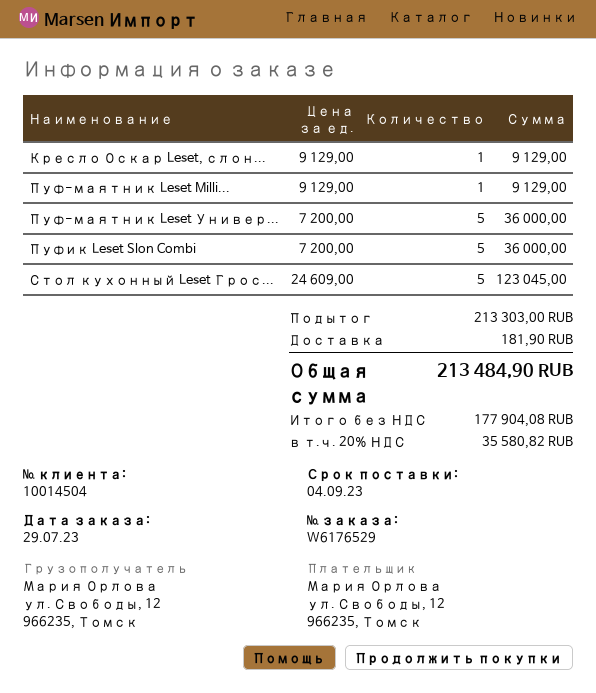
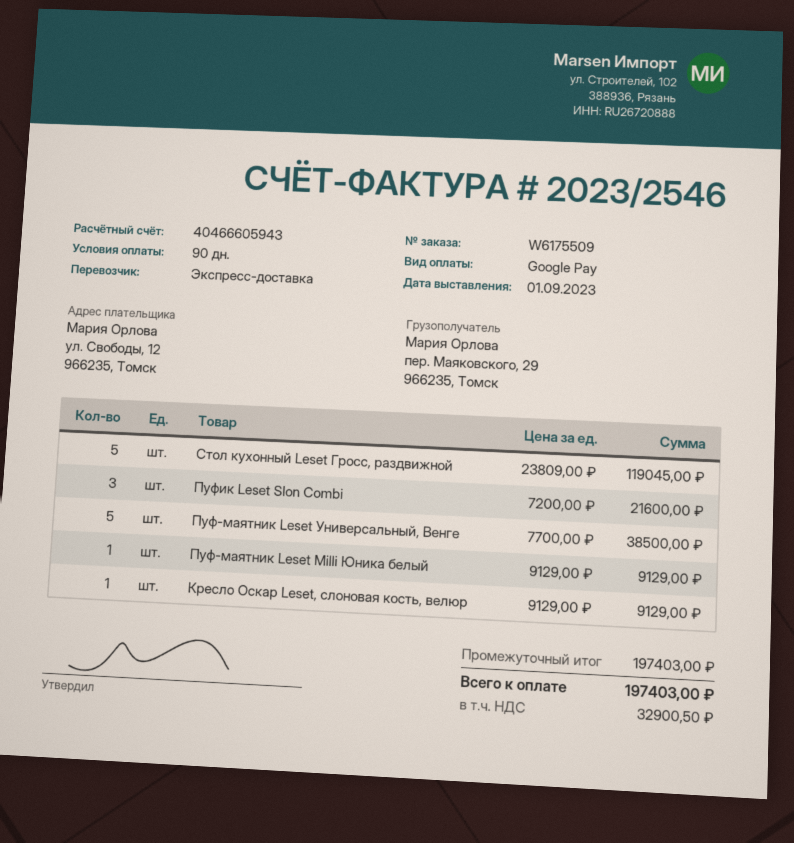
order number: W6176529 -> W6175509
ship to: ул. Свободы, 12, 966235, Томск -> пер. Маяковского, 29, 966235, Томск
Пуф-маятник Leset Универ...: 5 x 7200.00 = 36000.00 -> 5 x 7700.00 = 38500.00
Пуфик Leset Slon Combi: 5 x 7200.00 = 36000.00 -> 3 x 7200.00 = 21600.00
Стол кухонный Leset Грос...: 5 x 24609.00 = 123045.00 -> 5 x 23809.00 = 119045.00
subtotal: 213303.00 -> 197403.00
shipping: 181.90 -> none
tax: 35580.82 -> 32900.50
total: 213484.90 -> 197403.00

